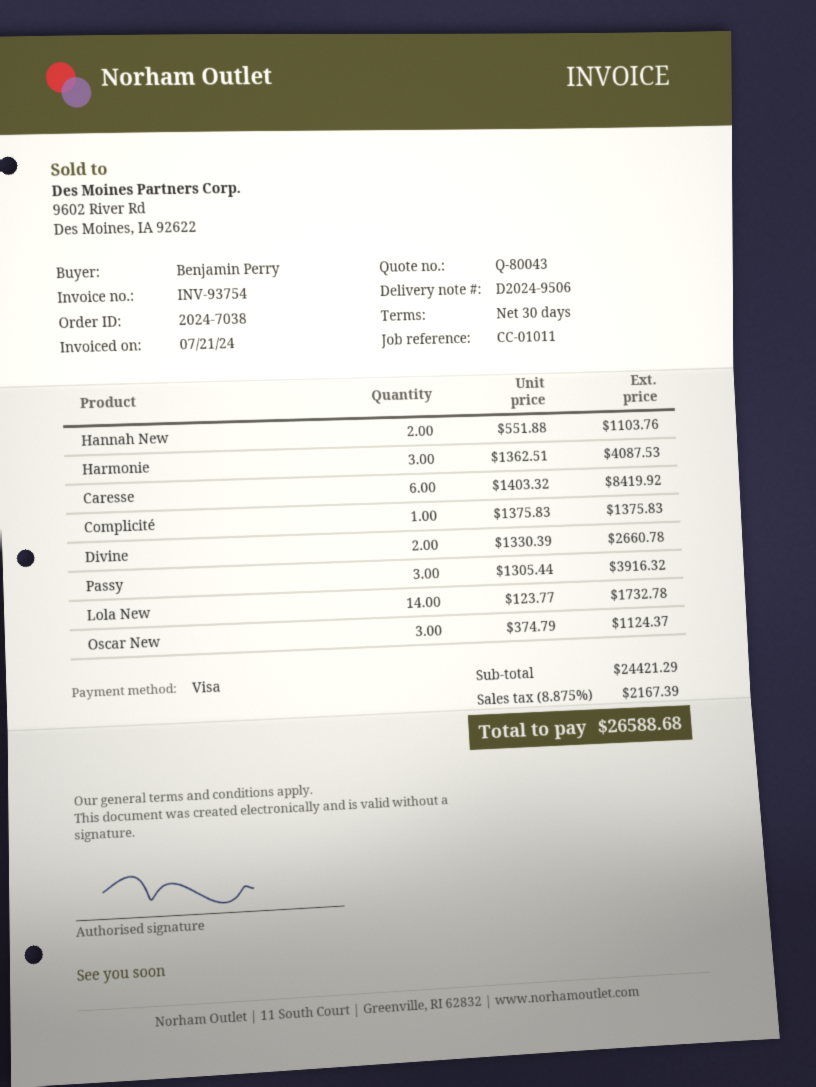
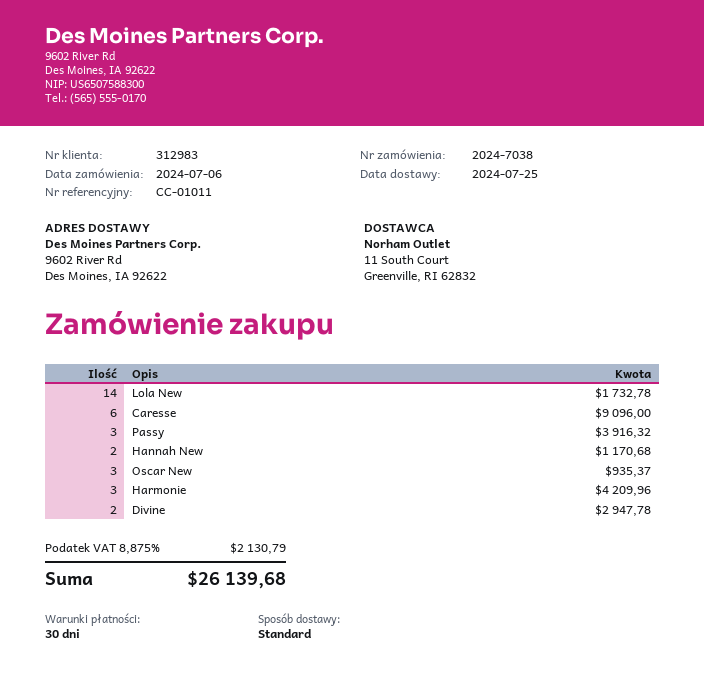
Hannah New: 2 for 1103.76 -> 2 for 1170.68
Harmonie: 3 for 4087.53 -> 3 for 4209.96
Caresse: 6 for 8419.92 -> 6 for 9096.00
Complicité: 1 for 1375.83 -> none
Divine: 2 for 2660.78 -> 2 for 2947.78
Oscar New: 3 for 1124.37 -> 3 for 935.37
tax: 8.875% = 2167.39 -> 8.875% = 2130.79
total: 26588.68 -> 26139.68

